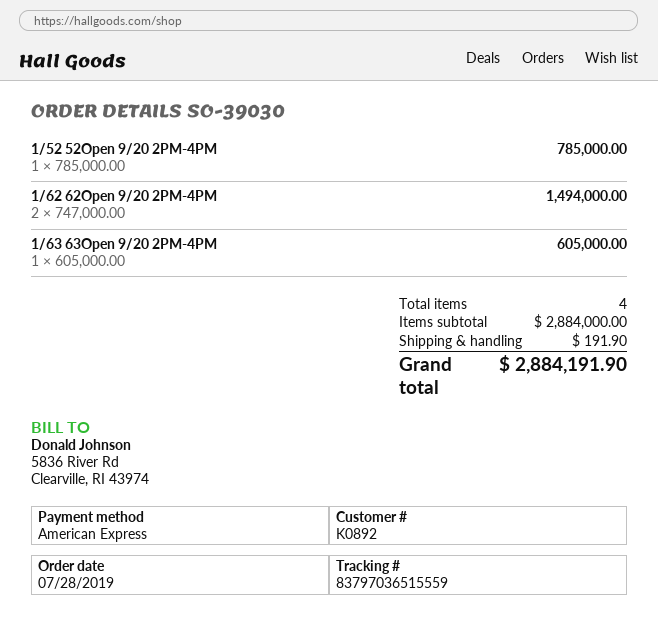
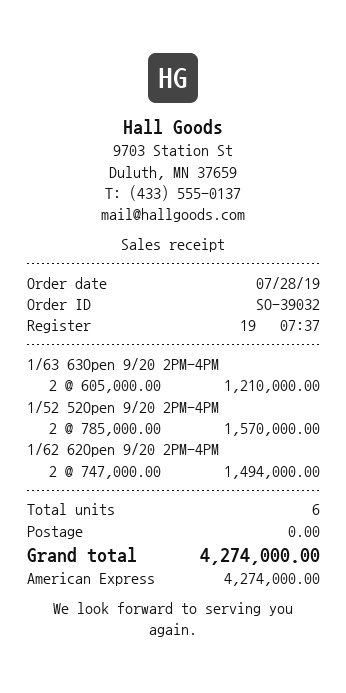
order number: SO-39030 -> SO-39032
1/52 52Open 9/20 2PM-4PM: 1 x 785000.00 = 785000.00 -> 2 x 785000.00 = 1570000.00
1/63 63Open 9/20 2PM-4PM: 1 x 605000.00 = 605000.00 -> 2 x 605000.00 = 1210000.00
total quantity: 4 -> 6
shipping: 191.90 -> 0.00
total: 2884191.90 -> 4274000.00

